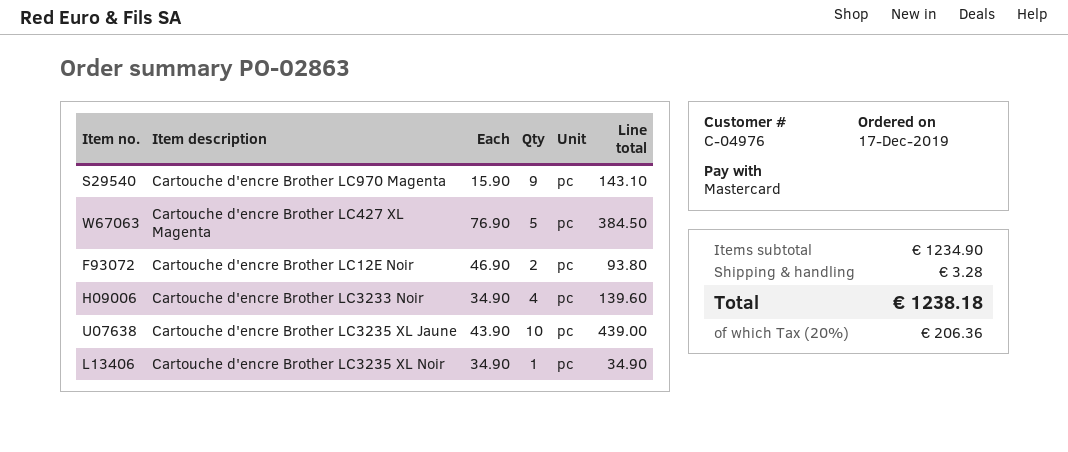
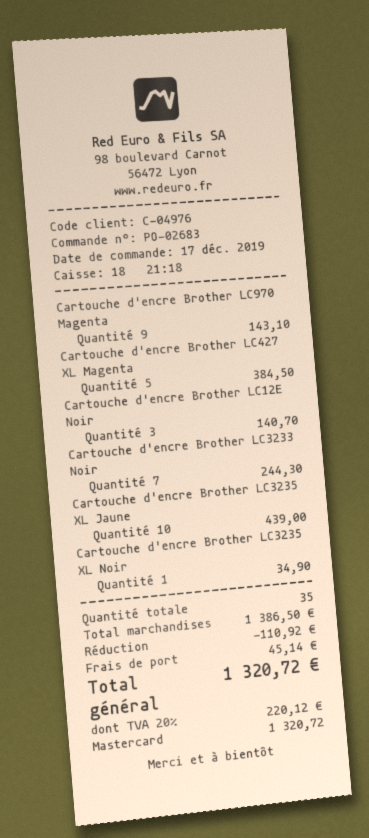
order number: PO-02863 -> PO-02683
Cartouche d'encre Brother LC12E Noir: 2 for 93.80 -> 3 for 140.70
Cartouche d'encre Brother LC3233 Noir: 4 for 139.60 -> 7 for 244.30
subtotal: 1234.90 -> 1386.50
discount: none -> 110.92
shipping: 3.28 -> 45.14
tax: 20% = 206.36 -> 20% = 220.12
total: 1238.18 -> 1320.72

